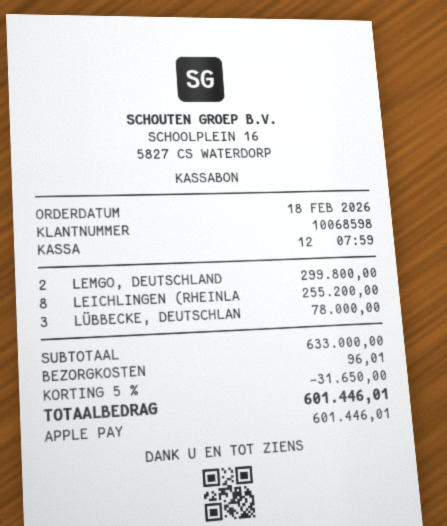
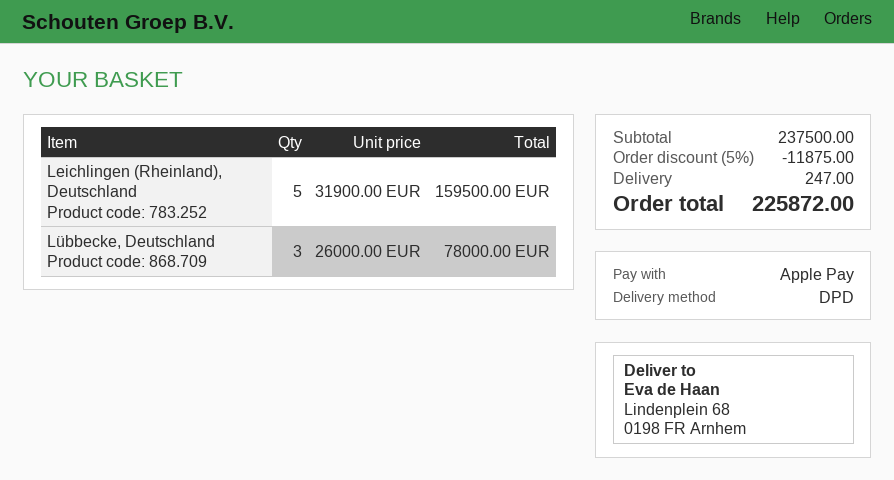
LEMGO, DEUTSCHLAND: 2 for 299800.00 -> none
LEICHLINGEN (RHEINLA: 8 for 255200.00 -> 5 for 159500.00
subtotal: 633000.00 -> 237500.00
discount: 5% = 31650.00 -> 5% = 11875.00
shipping: 96.01 -> 247.00
total: 601446.01 -> 225872.00

